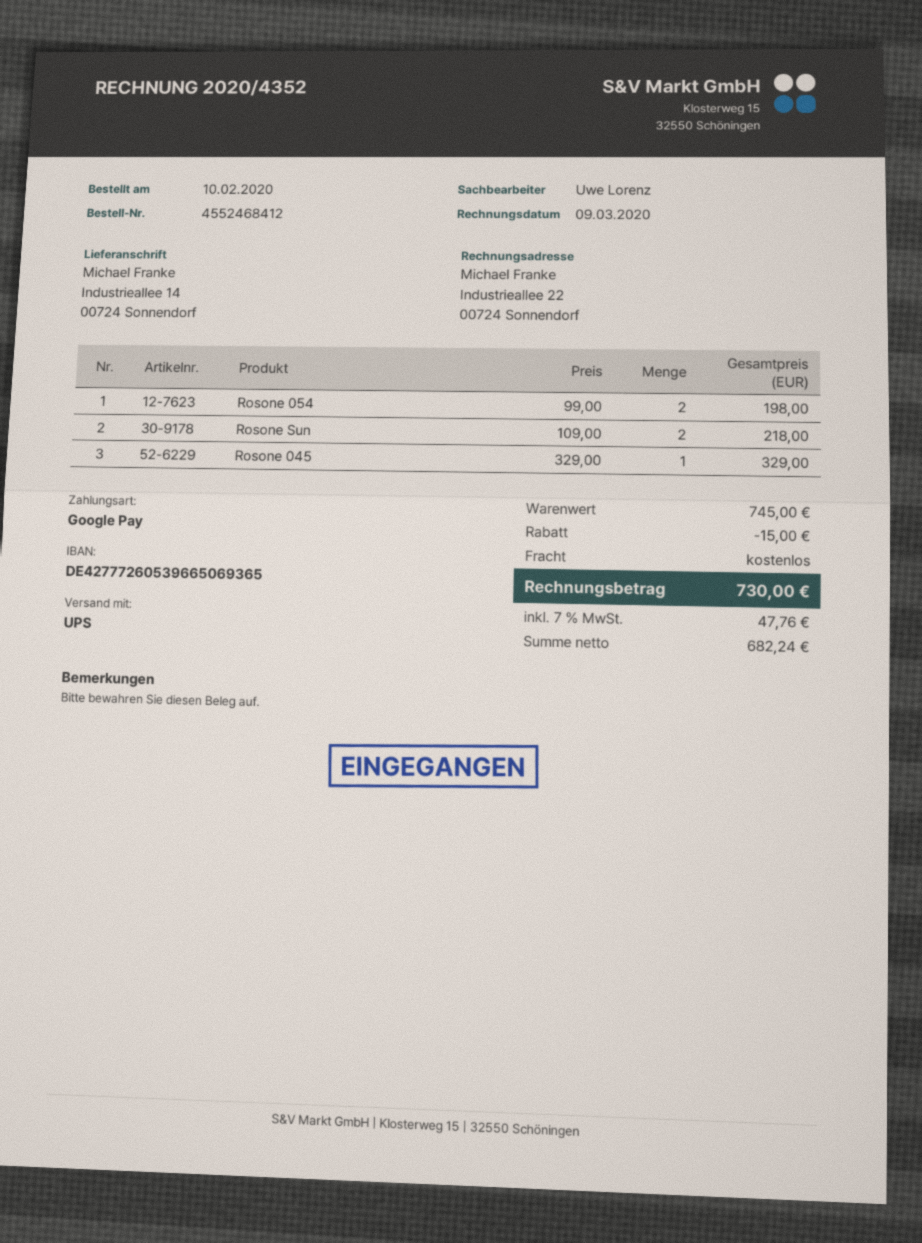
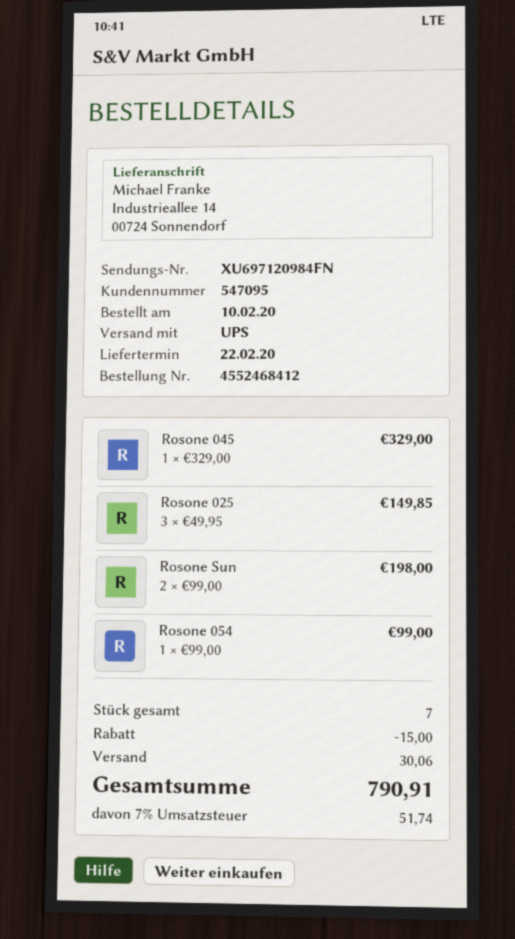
Rosone 054: 2 x 99.00 = 198.00 -> 1 x 99.00 = 99.00
Rosone Sun: 2 x 109.00 = 218.00 -> 2 x 99.00 = 198.00
Rosone 025: none -> 3 x 49.95 = 149.85
shipping: 0.00 -> 30.06
tax: 7% = 47.76 -> 7% = 51.74
total: 730.00 -> 790.91

